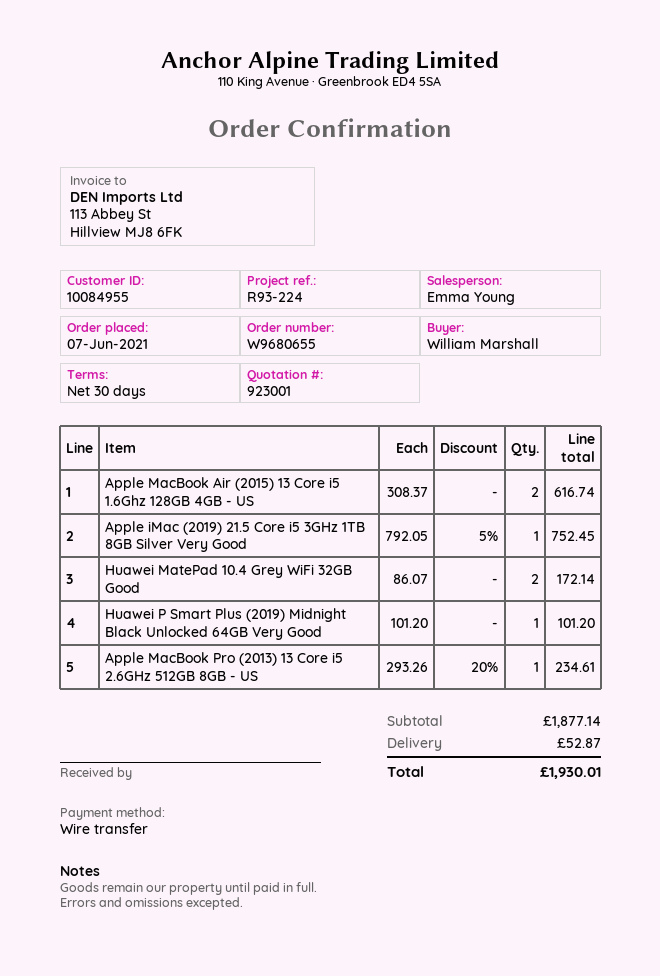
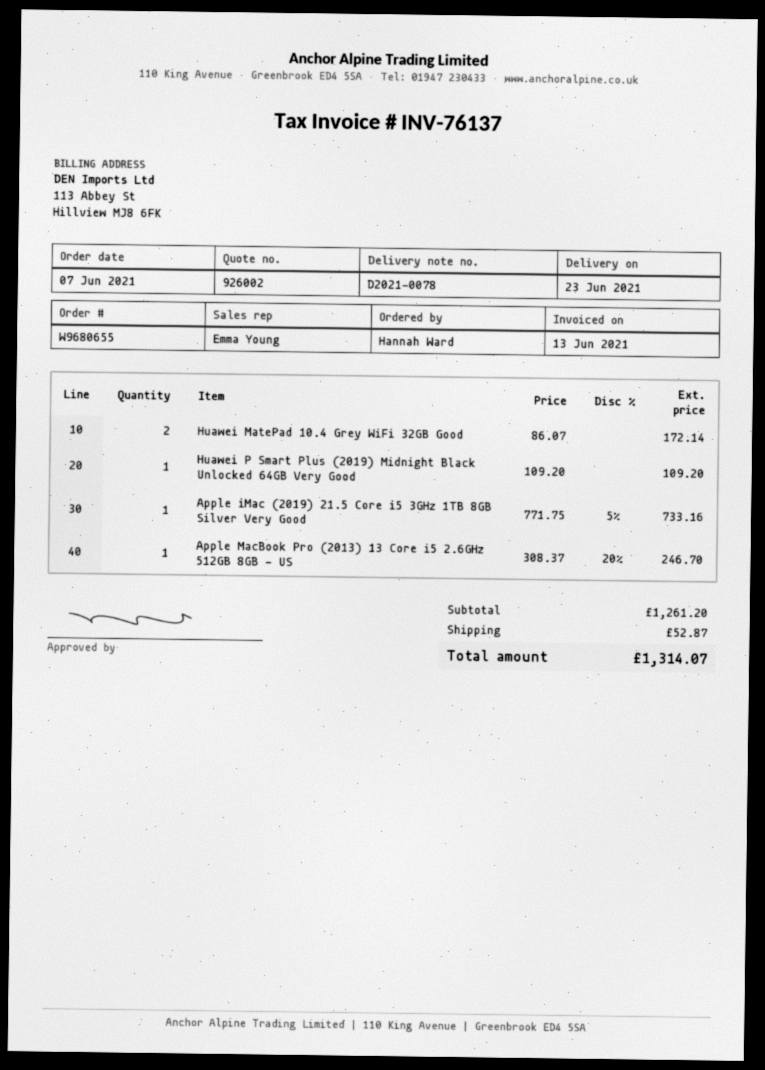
quote number: 923001 -> 926002
ordered by: William Marshall -> Hannah Ward
Apple MacBook Air (2015) 13 Core i5 1.6Ghz 128GB 4GB - US: 2 x 308.37 = 616.74 -> none
Apple iMac (2019) 21.5 Core i5 3GHz 1TB 8GB Silver Very Good: 1 x 792.05 - 5% = 752.45 -> 1 x 771.75 - 5% = 733.16
Huawei P Smart Plus (2019) Midnight Black Unlocked 64GB Very Good: 1 x 101.20 = 101.20 -> 1 x 109.20 = 109.20
Apple MacBook Pro (2013) 13 Core i5 2.6GHz 512GB 8GB - US: 1 x 293.26 - 20% = 234.61 -> 1 x 308.37 - 20% = 246.70
subtotal: 1877.14 -> 1261.20
total: 1930.01 -> 1314.07

